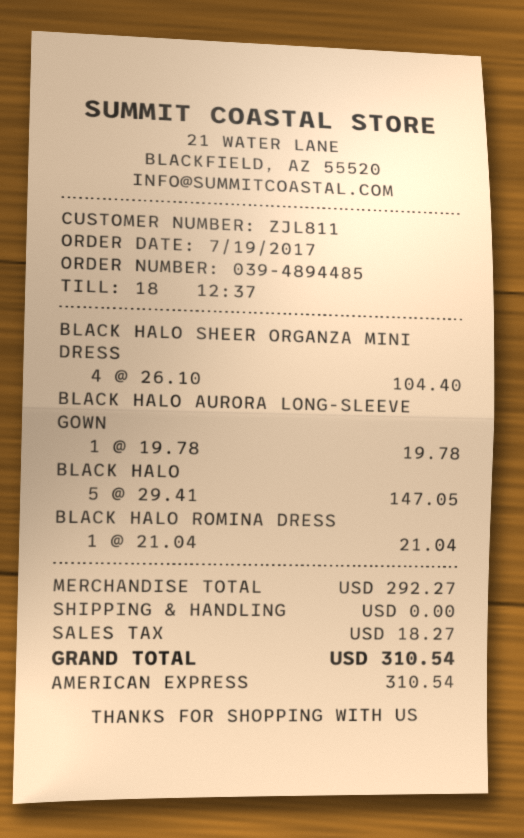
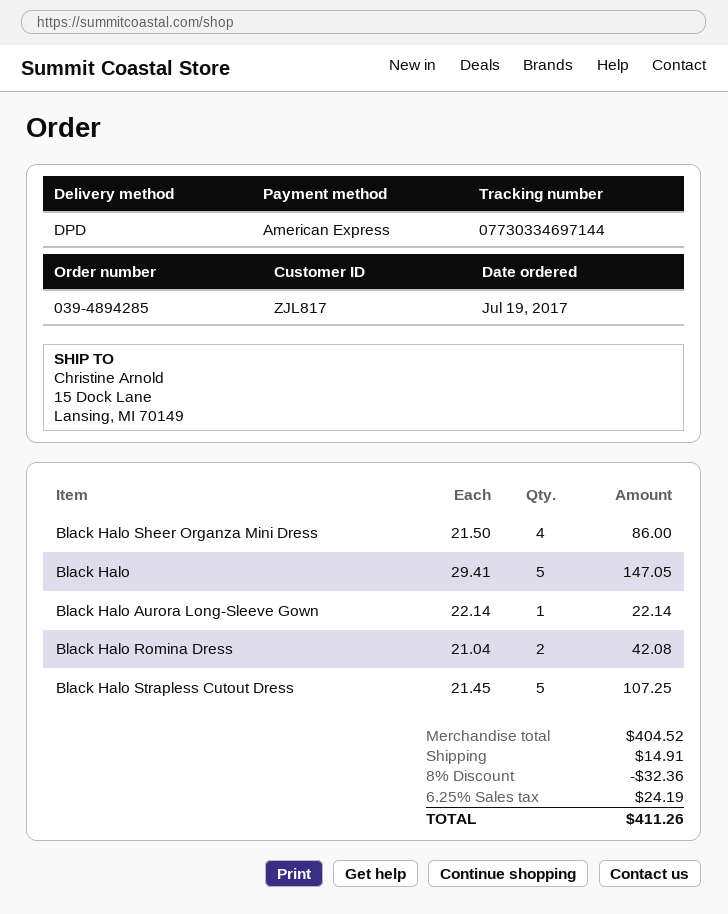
order number: 039-4894485 -> 039-4894285
customer number: ZJL811 -> ZJL817
BLACK HALO SHEER ORGANZA MINI DRESS: 4 x 26.10 = 104.40 -> 4 x 21.50 = 86.00
BLACK HALO AURORA LONG-SLEEVE GOWN: 1 x 19.78 = 19.78 -> 1 x 22.14 = 22.14
BLACK HALO ROMINA DRESS: 1 x 21.04 = 21.04 -> 2 x 21.04 = 42.08
Black Halo Strapless Cutout Dress: none -> 5 x 21.45 = 107.25
subtotal: 292.27 -> 404.52
discount: none -> 8% = 32.36
shipping: 0.00 -> 14.91
tax: 18.27 -> 24.19
total: 310.54 -> 411.26

